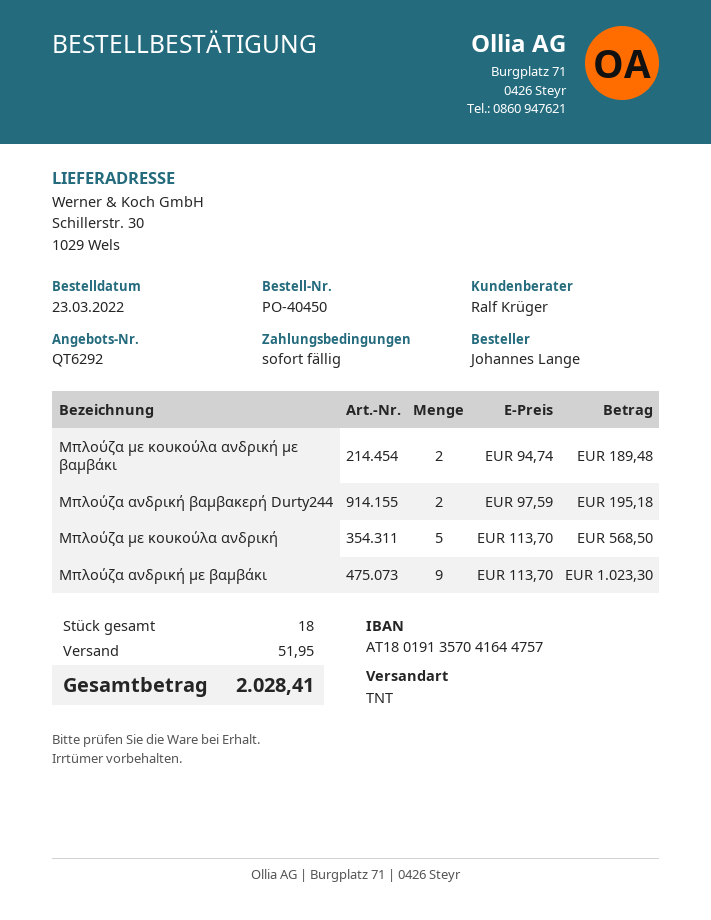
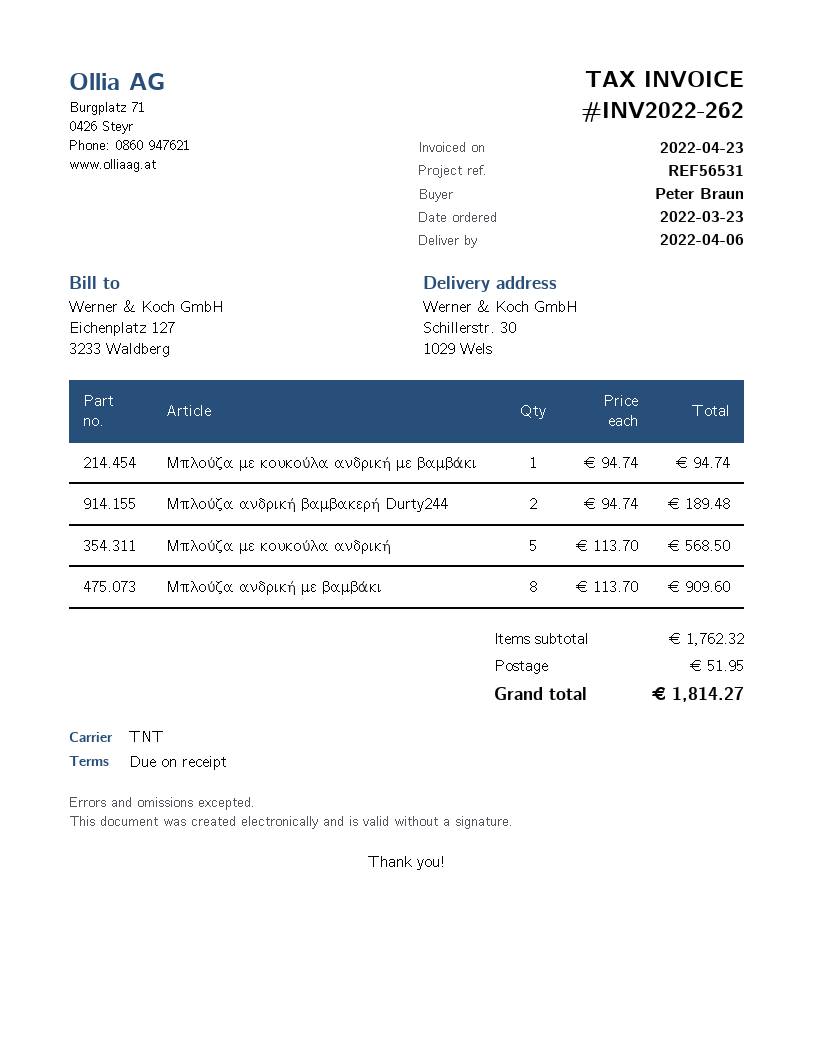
ordered by: Johannes Lange -> Peter Braun
Μπλούζα με κουκούλα ανδρική με βαμβάκι: 2 x 94.74 = 189.48 -> 1 x 94.74 = 94.74
Μπλούζα ανδρική βαμβακερή Durty244: 2 x 97.59 = 195.18 -> 2 x 94.74 = 189.48
Μπλούζα ανδρική με βαμβάκι: 9 x 113.70 = 1023.30 -> 8 x 113.70 = 909.60
total: 2028.41 -> 1814.27

